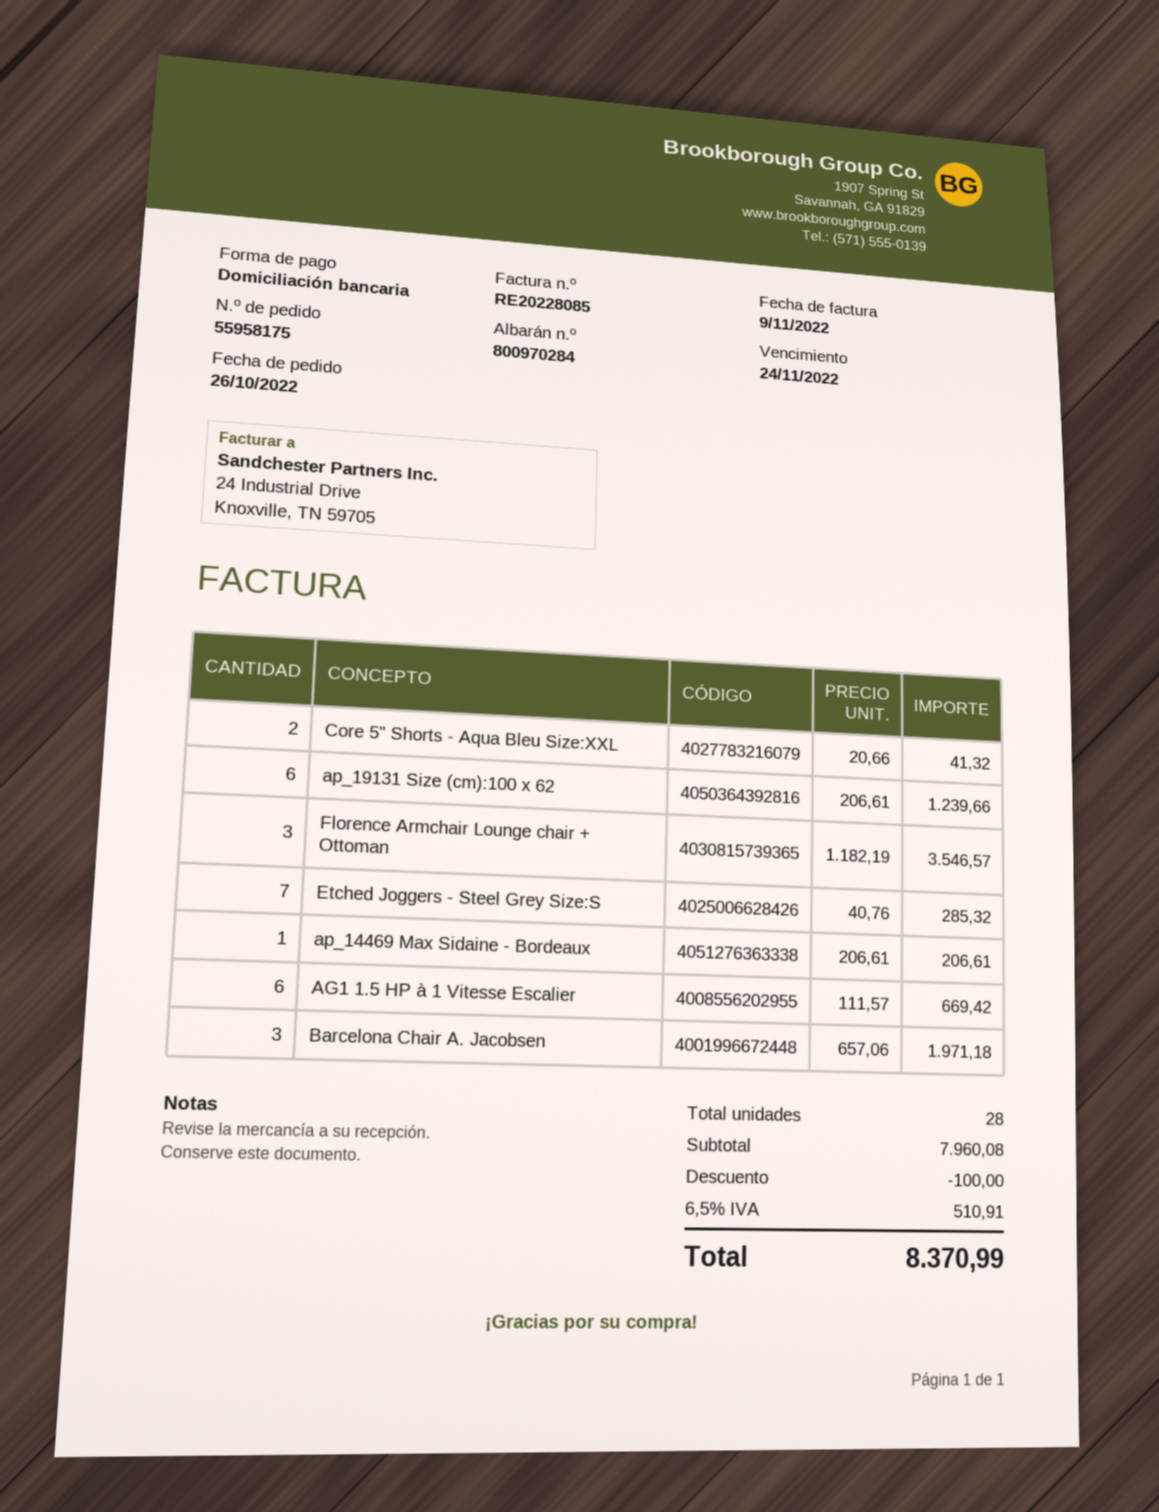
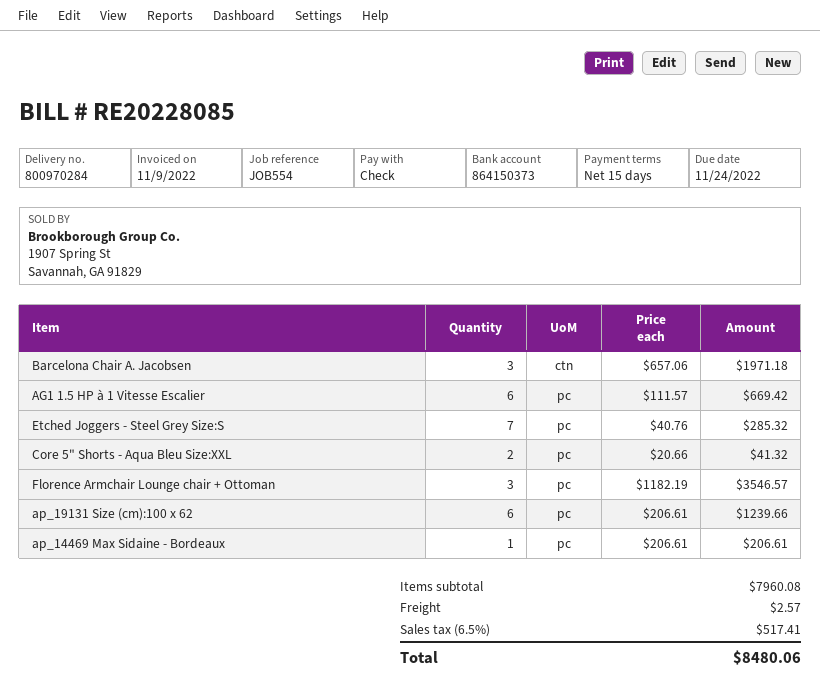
payment method: direct debit -> cheque
discount: 100.00 -> none
shipping: none -> 2.57
tax: 6.5% = 510.91 -> 6.5% = 517.41
total: 8370.99 -> 8480.06

